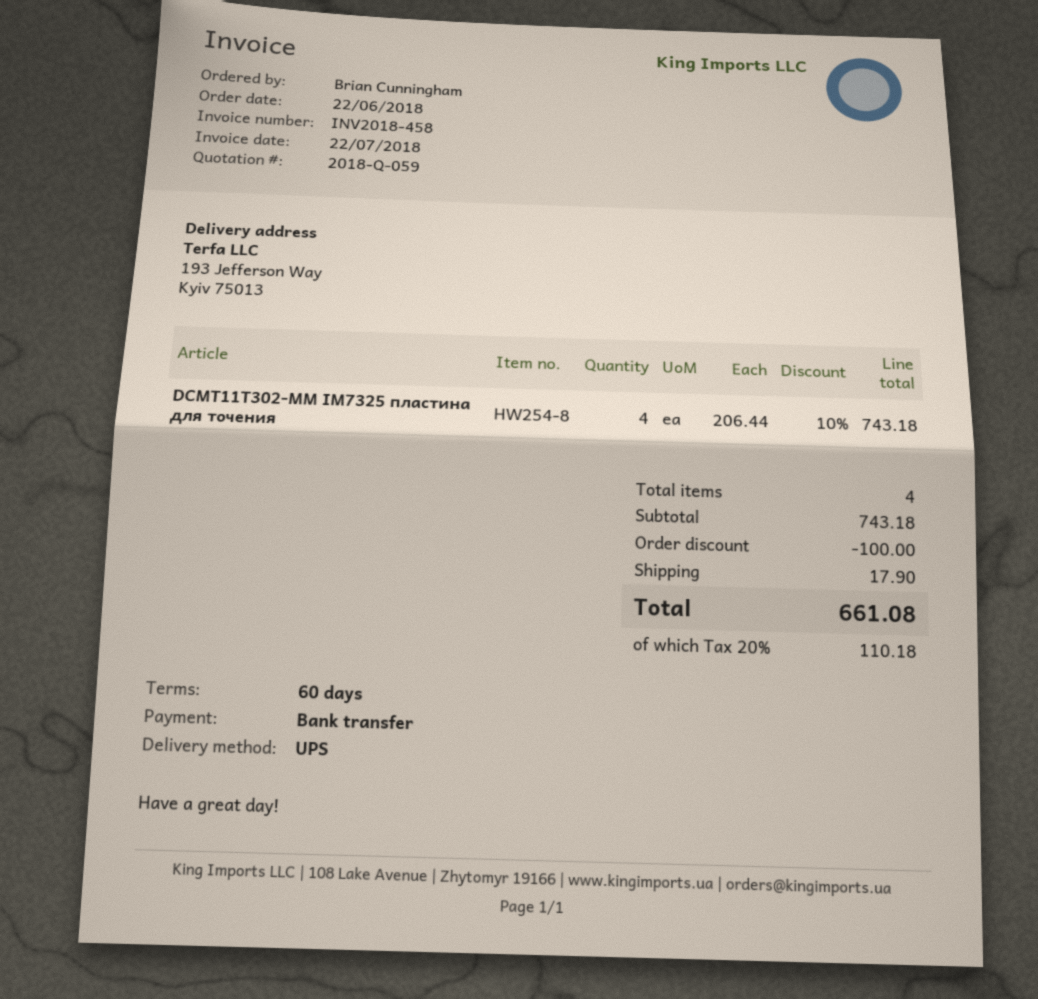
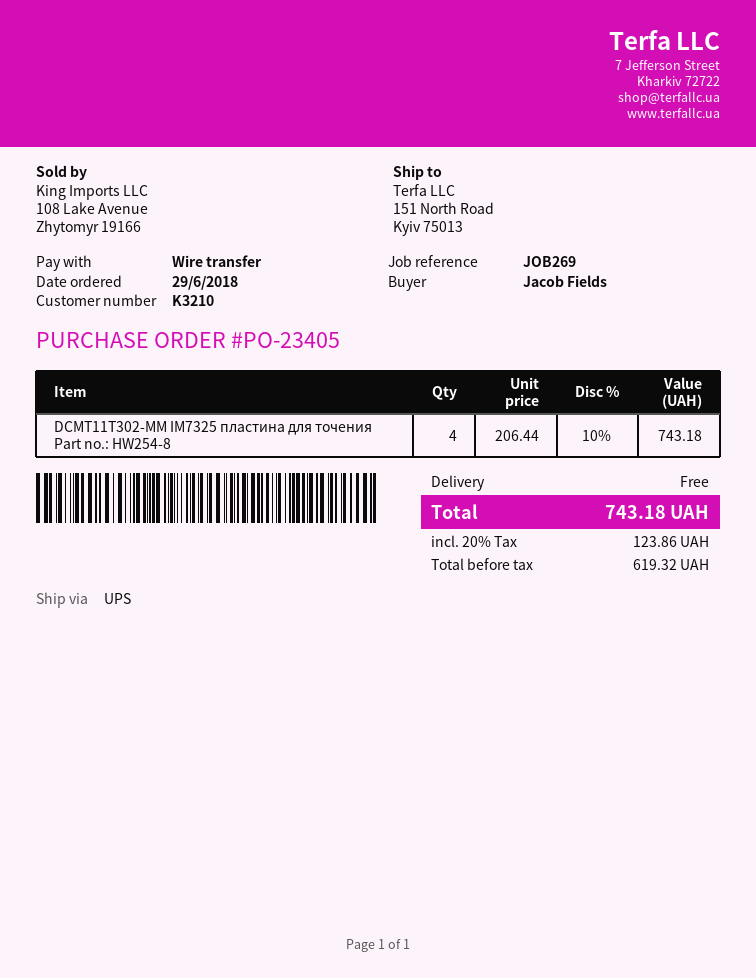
order date: 2018-06-22 -> 2018-06-29
ordered by: Brian Cunningham -> Jacob Fields
ship to: 193 Jefferson Way, Kyiv 75013 -> 151 North Road, Kyiv 75013
discount: 100.00 -> none
shipping: 17.90 -> 0.00
tax: 20% = 110.18 -> 20% = 123.86
total: 661.08 -> 743.18

